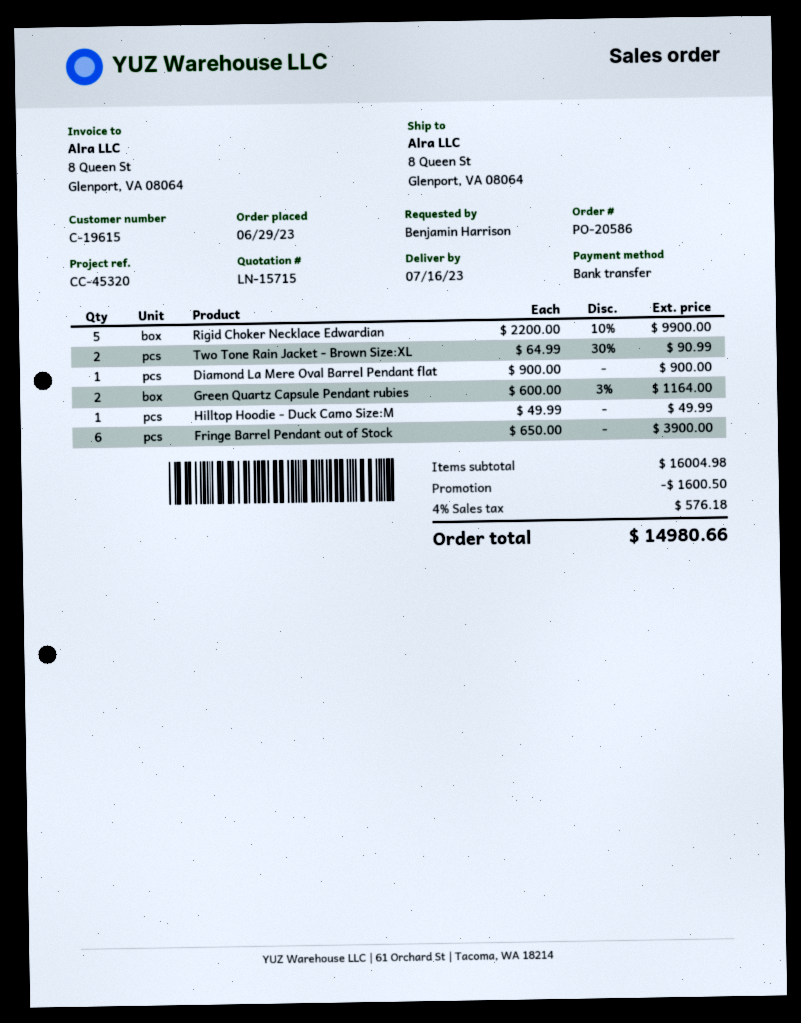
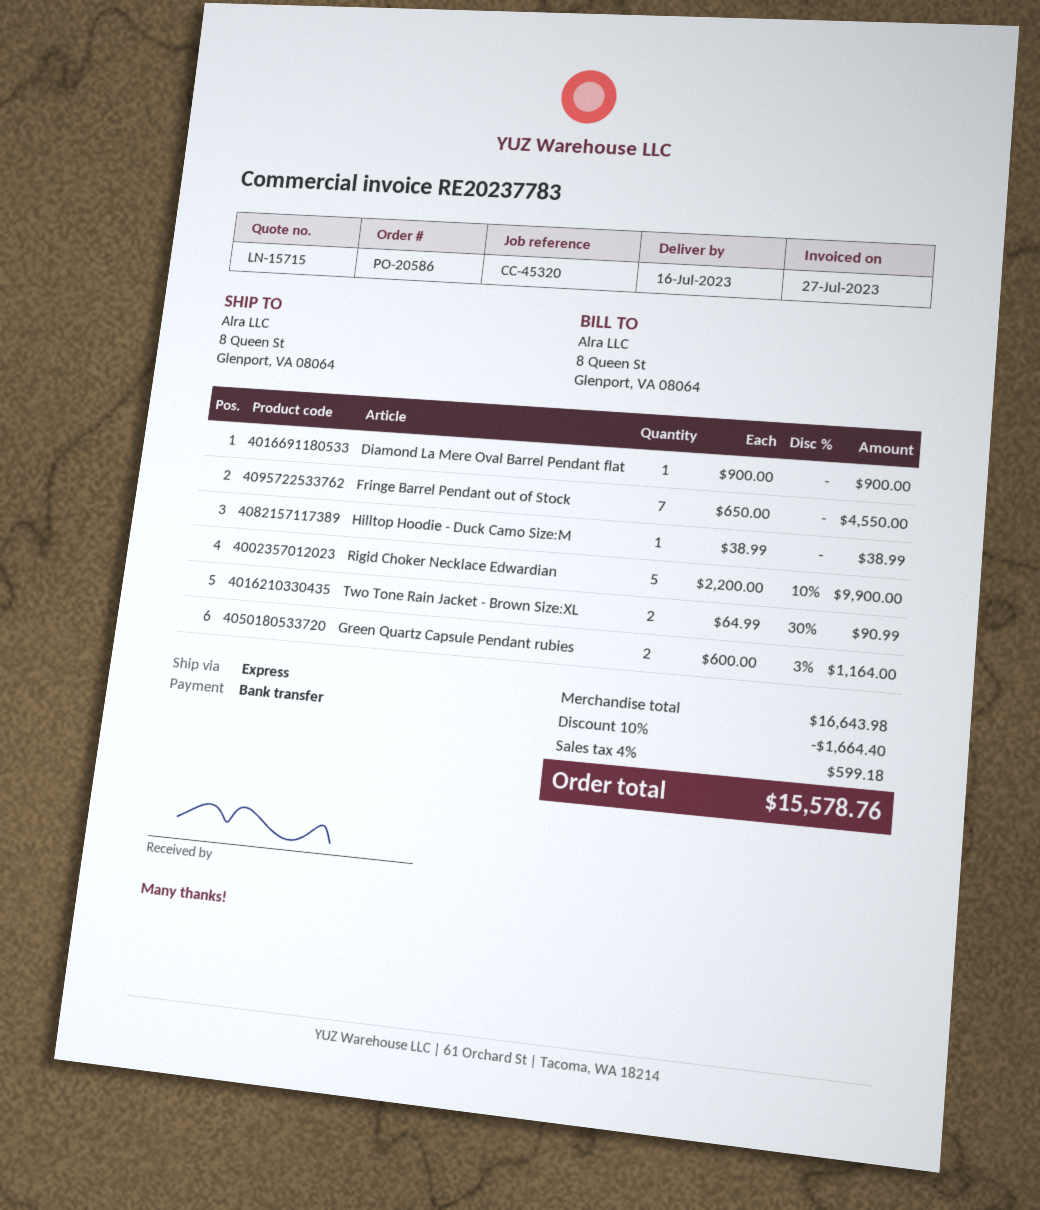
Hilltop Hoodie - Duck Camo Size:M: 1 x 49.99 = 49.99 -> 1 x 38.99 = 38.99
Fringe Barrel Pendant out of Stock: 6 x 650.00 = 3900.00 -> 7 x 650.00 = 4550.00
subtotal: 16004.98 -> 16643.98
discount: 1600.50 -> 1664.40
tax: 4% = 576.18 -> 4% = 599.18
total: 14980.66 -> 15578.76

